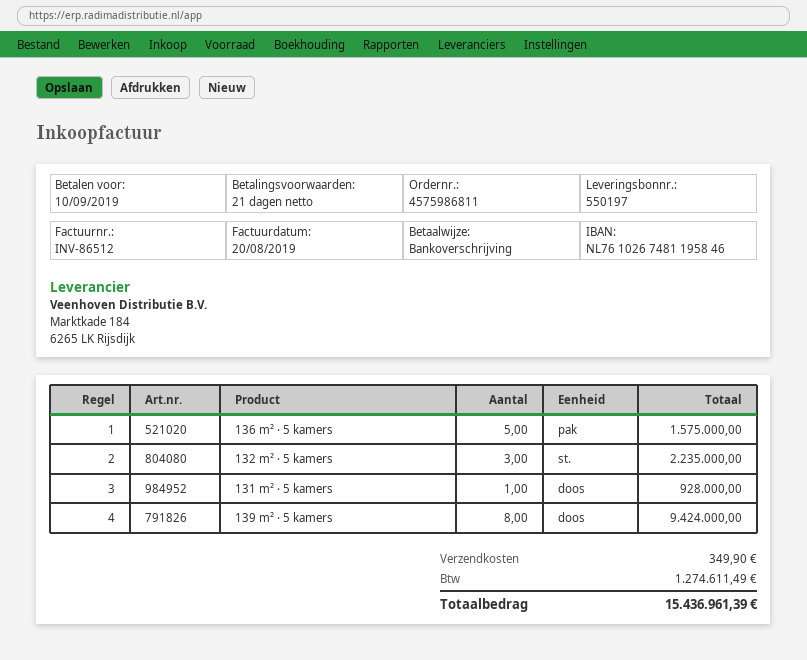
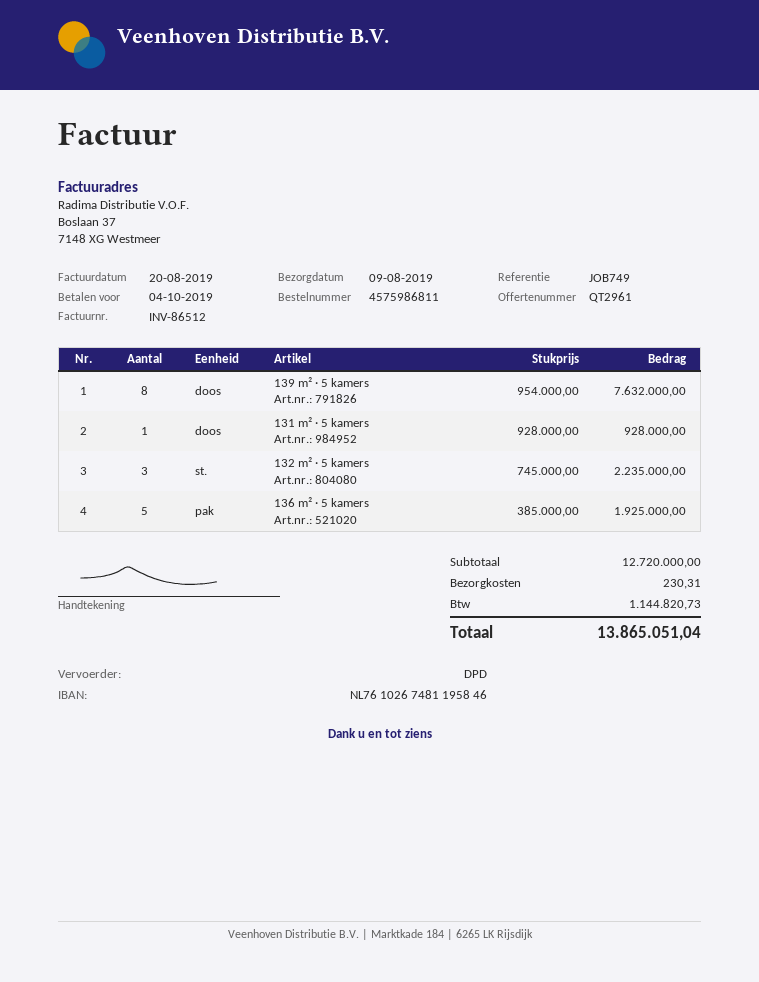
due date: 2019-09-10 -> 2019-10-04
136 m² · 5 kamers: 5 for 1575000.00 -> 5 for 1925000.00
139 m² · 5 kamers: 8 for 9424000.00 -> 8 for 7632000.00
shipping: 349.90 -> 230.31
tax: 1274611.49 -> 1144820.73
total: 15436961.39 -> 13865051.04

